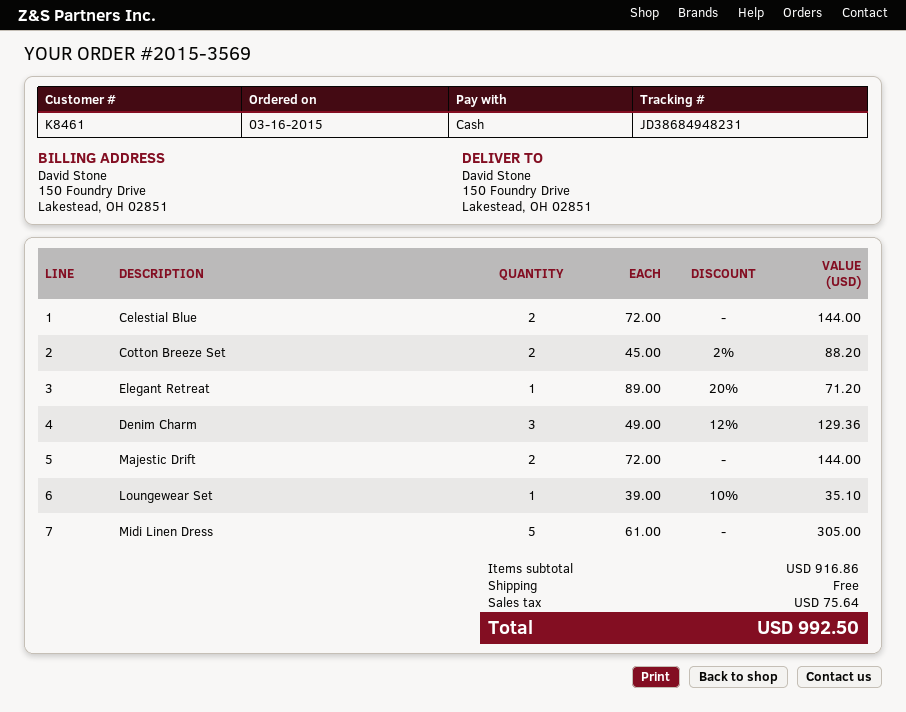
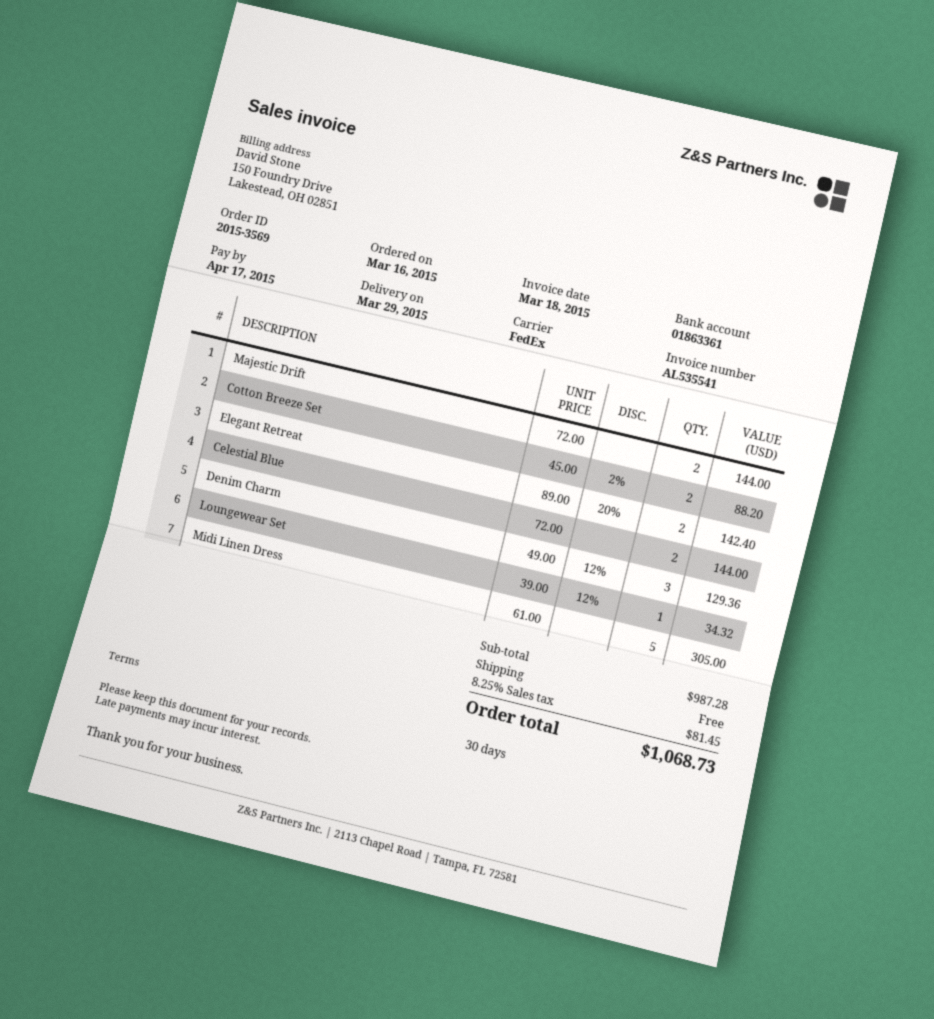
Elegant Retreat: 1 x 89.00 - 20% = 71.20 -> 2 x 89.00 - 20% = 142.40
Loungewear Set: 1 x 39.00 - 10% = 35.10 -> 1 x 39.00 - 12% = 34.32
subtotal: 916.86 -> 987.28
tax: 75.64 -> 81.45
total: 992.50 -> 1068.73

